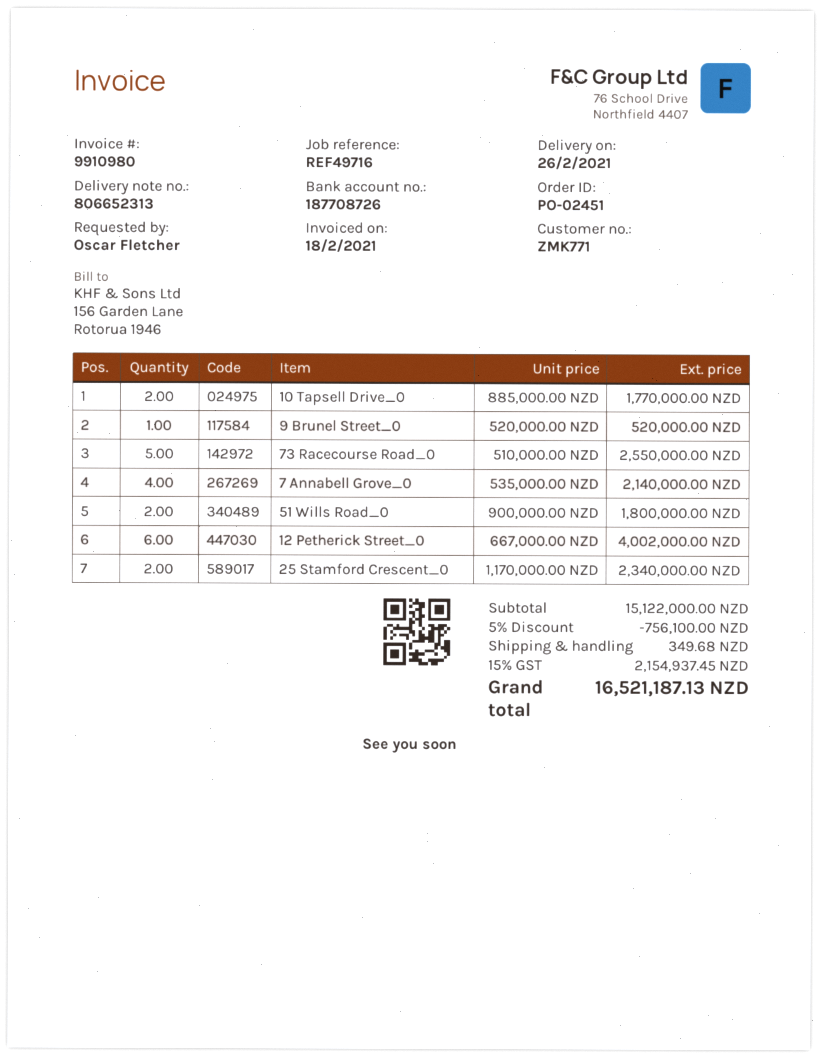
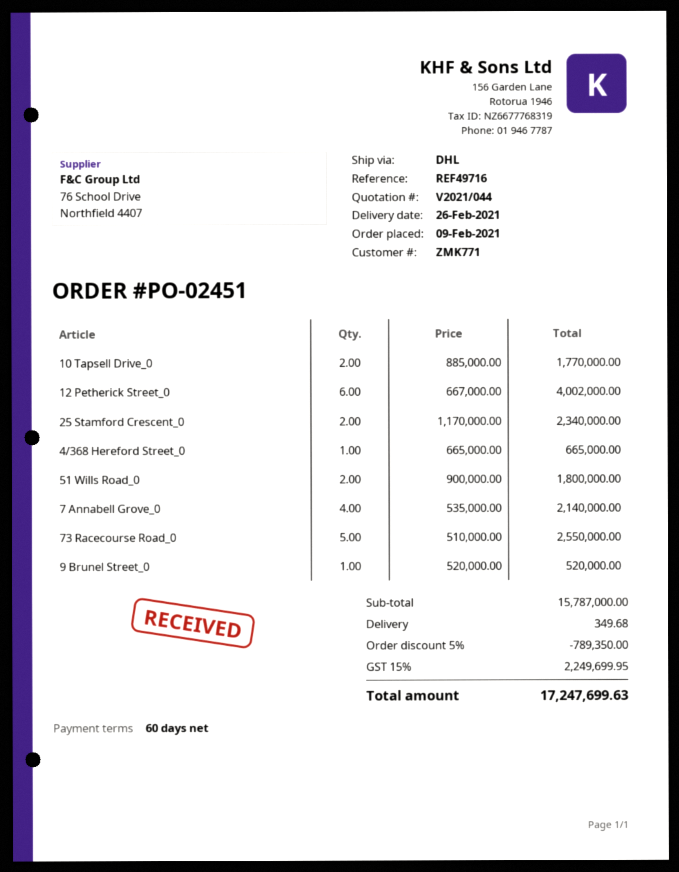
4/368 Hereford Street_0: none -> 1 x 665000.00 = 665000.00
subtotal: 15122000.00 -> 15787000.00
discount: 5% = 756100.00 -> 5% = 789350.00
tax: 15% = 2154937.45 -> 15% = 2249699.95
total: 16521187.13 -> 17247699.63

